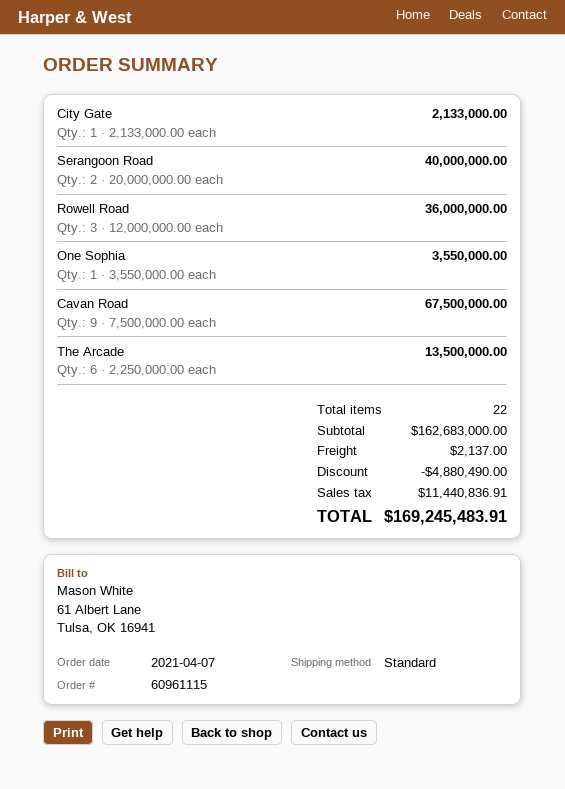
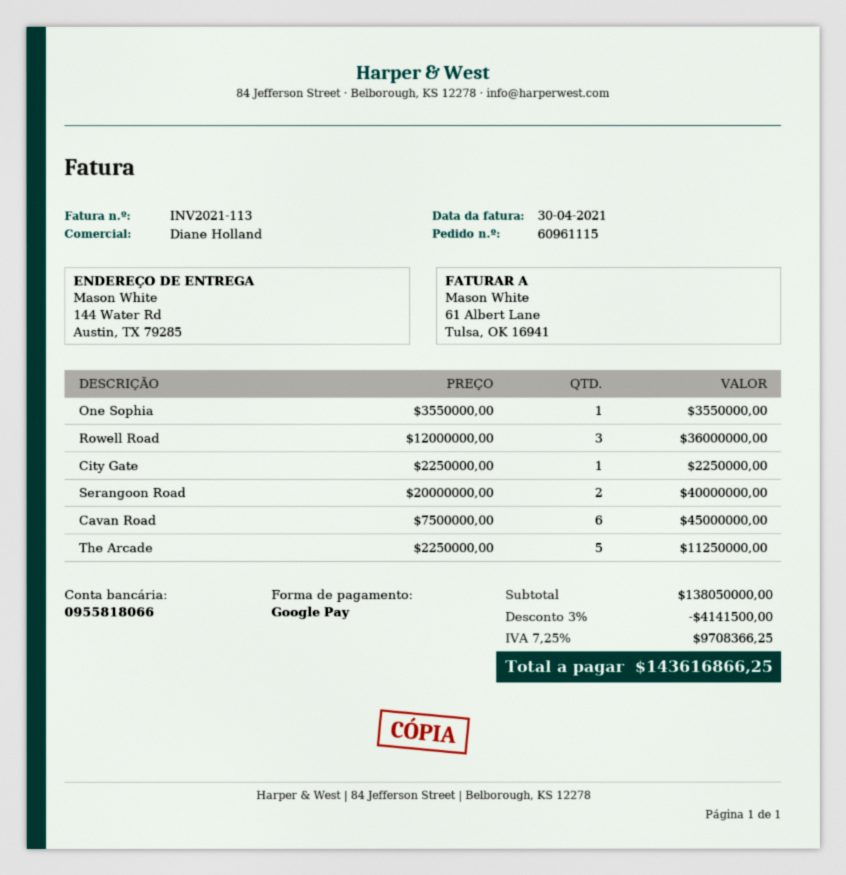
City Gate: 1 x 2133000.00 = 2133000.00 -> 1 x 2250000.00 = 2250000.00
Cavan Road: 9 x 7500000.00 = 67500000.00 -> 6 x 7500000.00 = 45000000.00
The Arcade: 6 x 2250000.00 = 13500000.00 -> 5 x 2250000.00 = 11250000.00
subtotal: 162683000.00 -> 138050000.00
discount: 4880490.00 -> 4141500.00
shipping: 2137.00 -> none
tax: 11440836.91 -> 9708366.25
total: 169245483.91 -> 143616866.25

